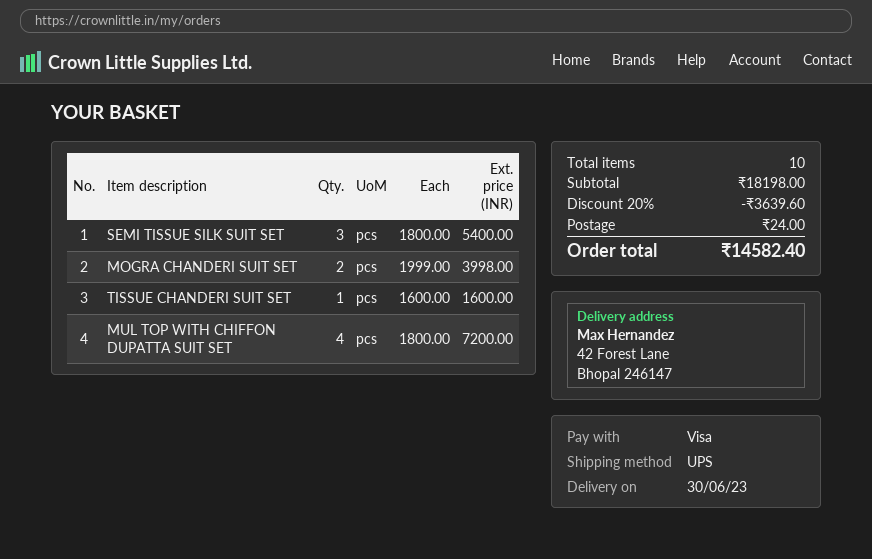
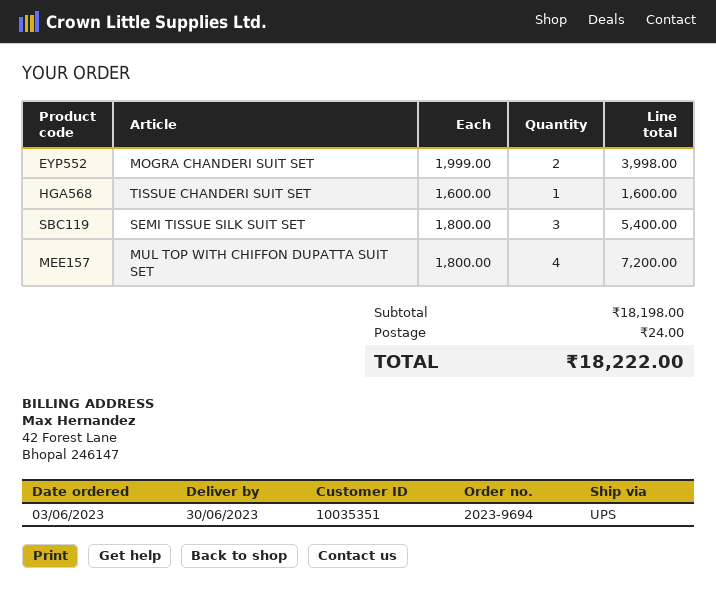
discount: 20% = 3639.60 -> none
total: 14582.40 -> 18222.00

